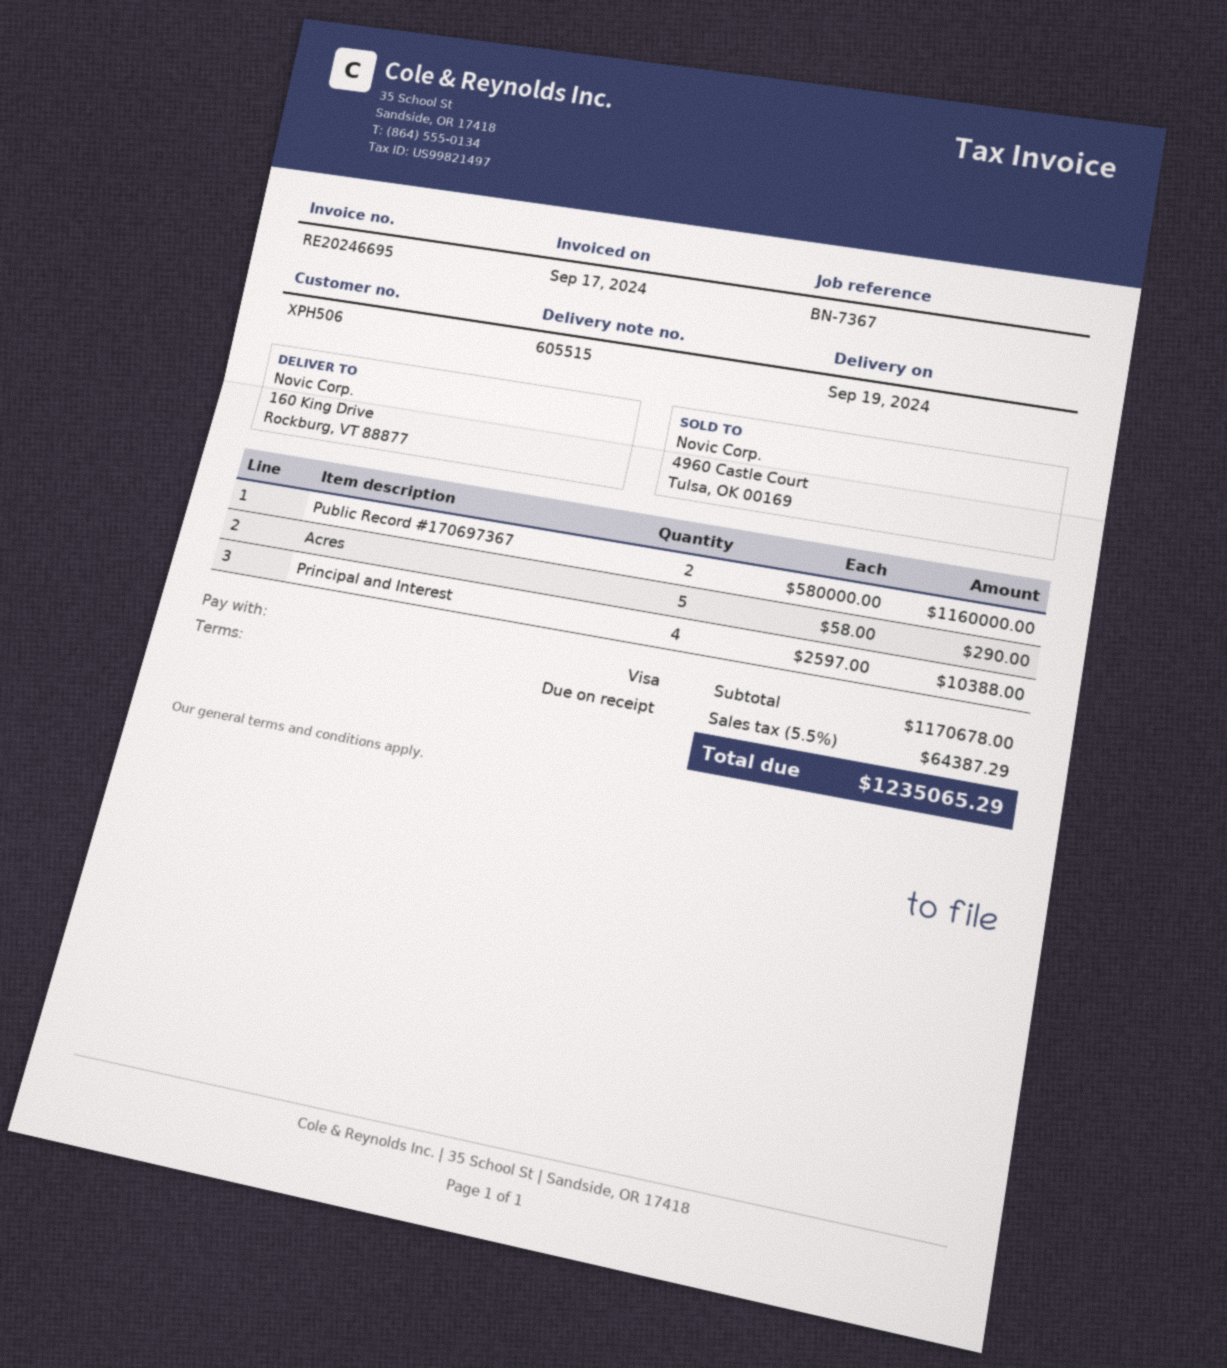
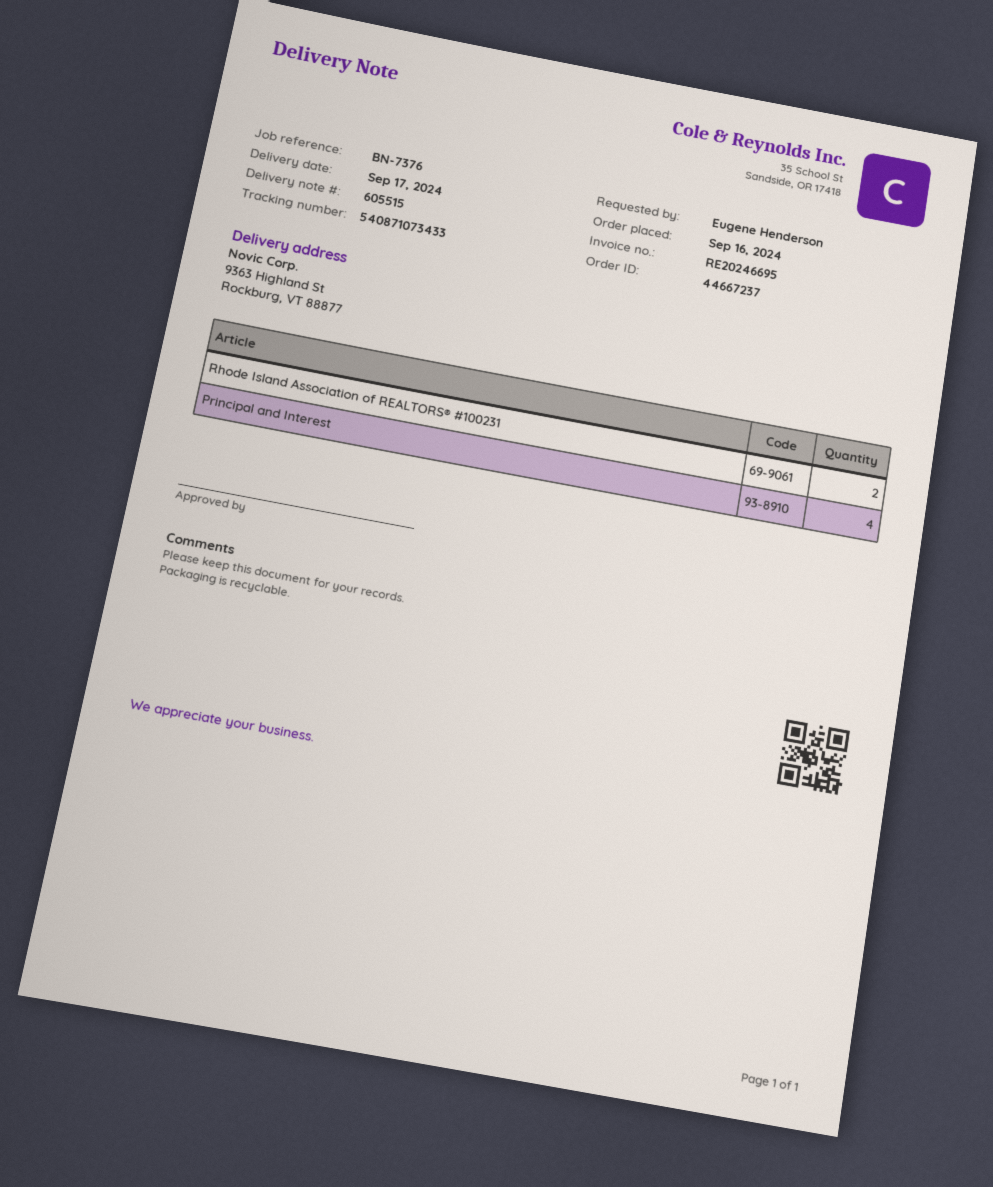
delivery date: 2024-09-19 -> 2024-09-17
reference: BN-7367 -> BN-7376
ship to: 160 King Drive, Rockburg, VT 88877 -> 9363 Highland St, Rockburg, VT 88877
Public Record #170697367: 2 -> none
Acres: 5 -> none
Rhode Island Association of REALTORS® #100231: none -> 2

